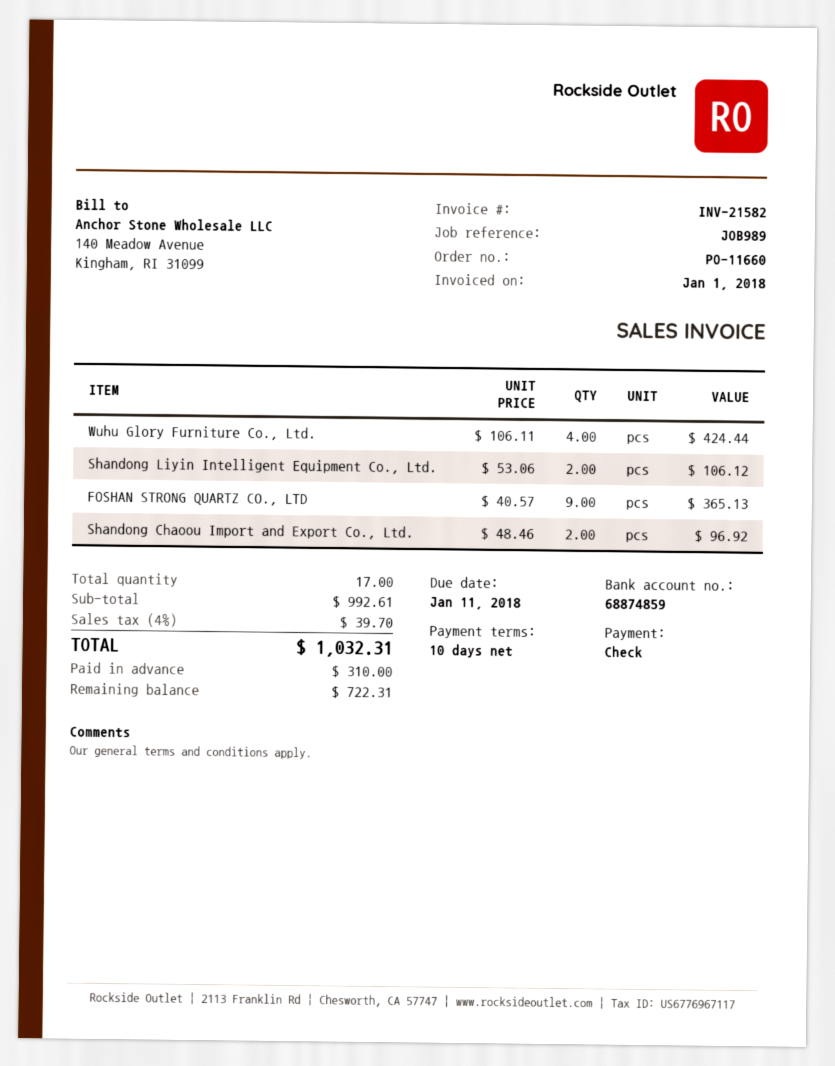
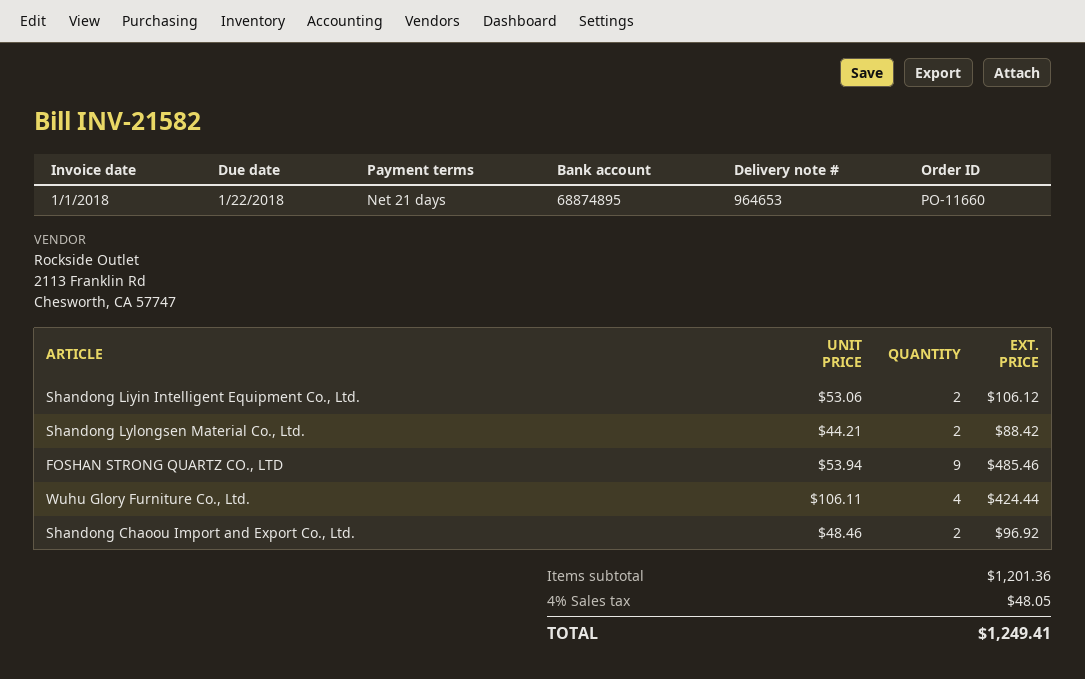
payment terms: 10 days -> 21 days
due date: 2018-01-11 -> 2018-01-22
bank account: 68874859 -> 68874895
FOSHAN STRONG QUARTZ CO., LTD: 9 x 40.57 = 365.13 -> 9 x 53.94 = 485.46
Shandong Lylongsen Material Co., Ltd.: none -> 2 x 44.21 = 88.42
subtotal: 992.61 -> 1201.36
tax: 4% = 39.70 -> 4% = 48.05
total: 1032.31 -> 1249.41

